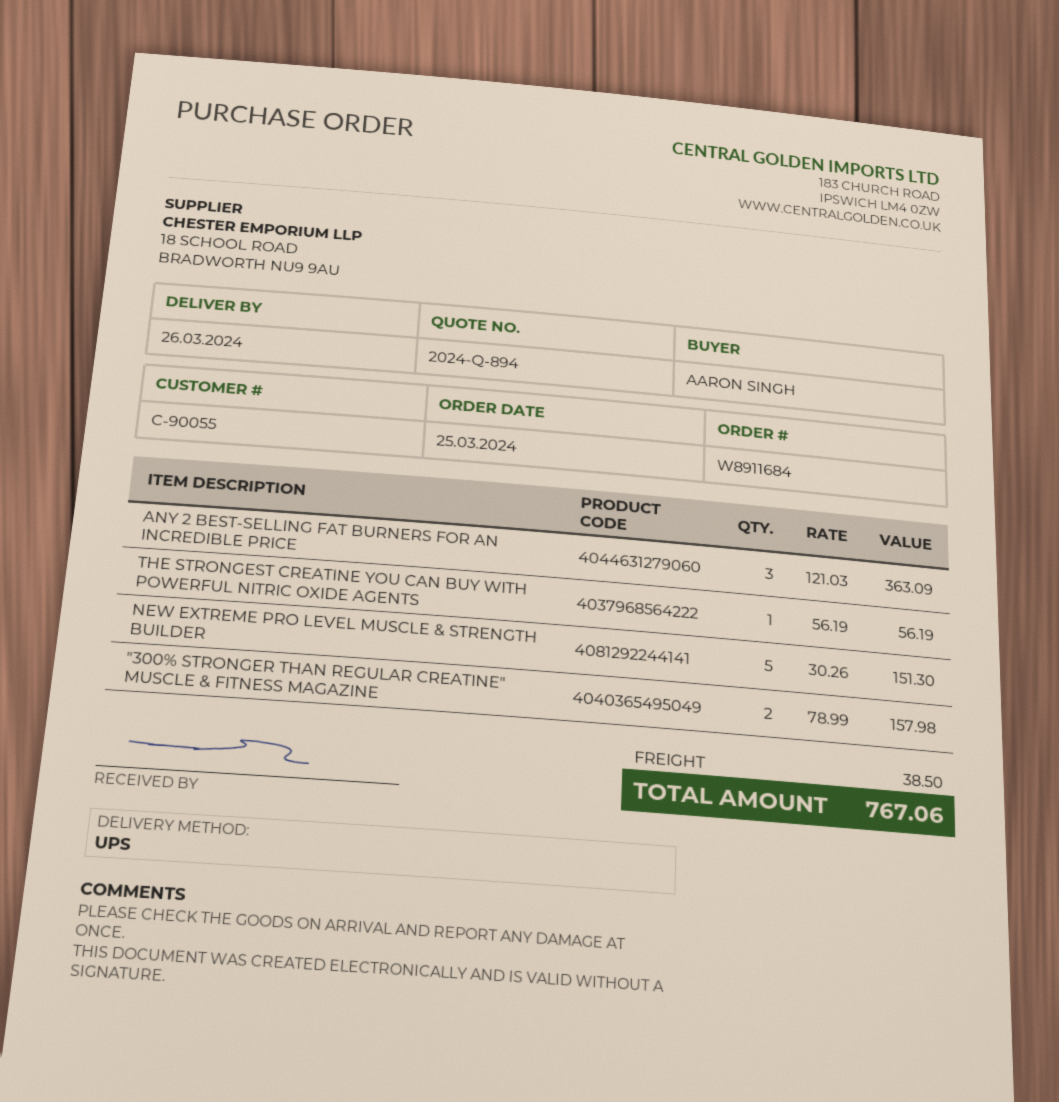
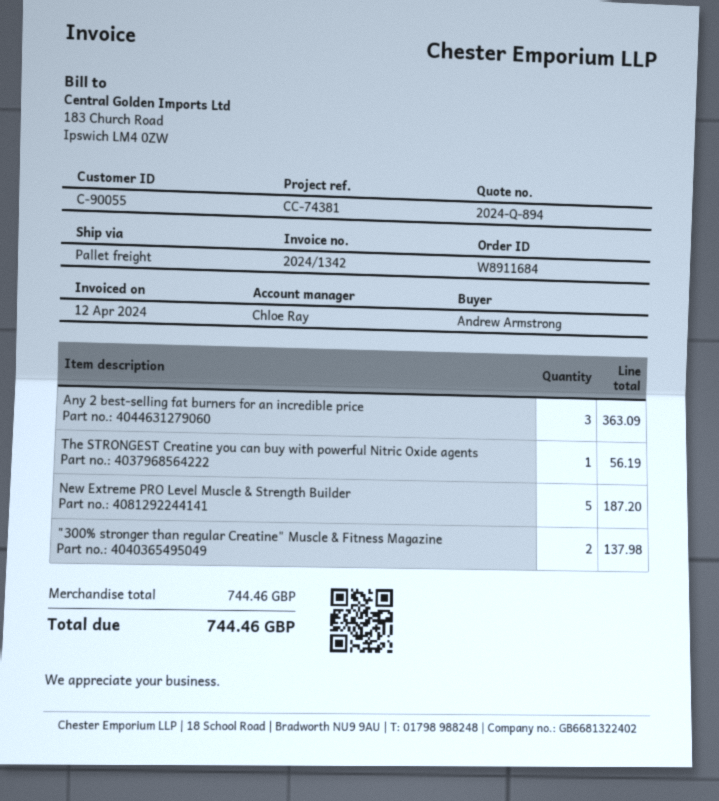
ordered by: AARON SINGH -> Andrew Armstrong
shipping method: UPS -> pallet freight
NEW EXTREME PRO LEVEL MUSCLE & STRENGTH BUILDER: 5 for 151.30 -> 5 for 187.20
"300% STRONGER THAN REGULAR CREATINE" MUSCLE & FITNESS MAGAZINE: 2 for 157.98 -> 2 for 137.98
shipping: 38.50 -> none
total: 767.06 -> 744.46

